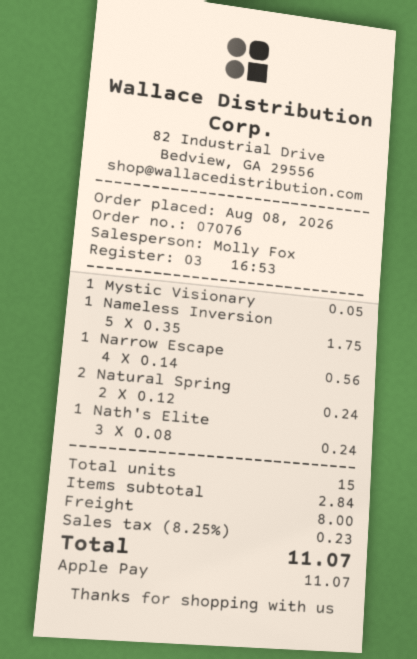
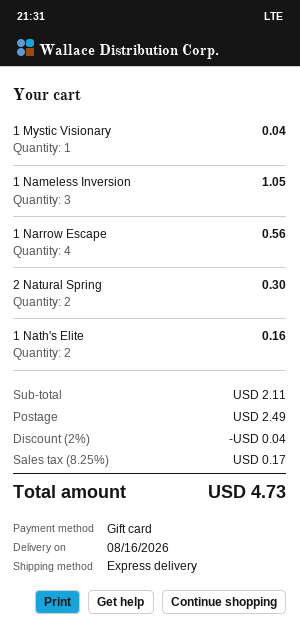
payment method: Apple Pay -> gift card
1 Mystic Visionary: 1 for 0.05 -> 1 for 0.04
1 Nameless Inversion: 5 for 1.75 -> 3 for 1.05
2 Natural Spring: 2 for 0.24 -> 2 for 0.30
1 Nath's Elite: 3 for 0.24 -> 2 for 0.16
subtotal: 2.84 -> 2.11
discount: none -> 2% = 0.04
shipping: 8.00 -> 2.49
tax: 8.25% = 0.23 -> 8.25% = 0.17
total: 11.07 -> 4.73

